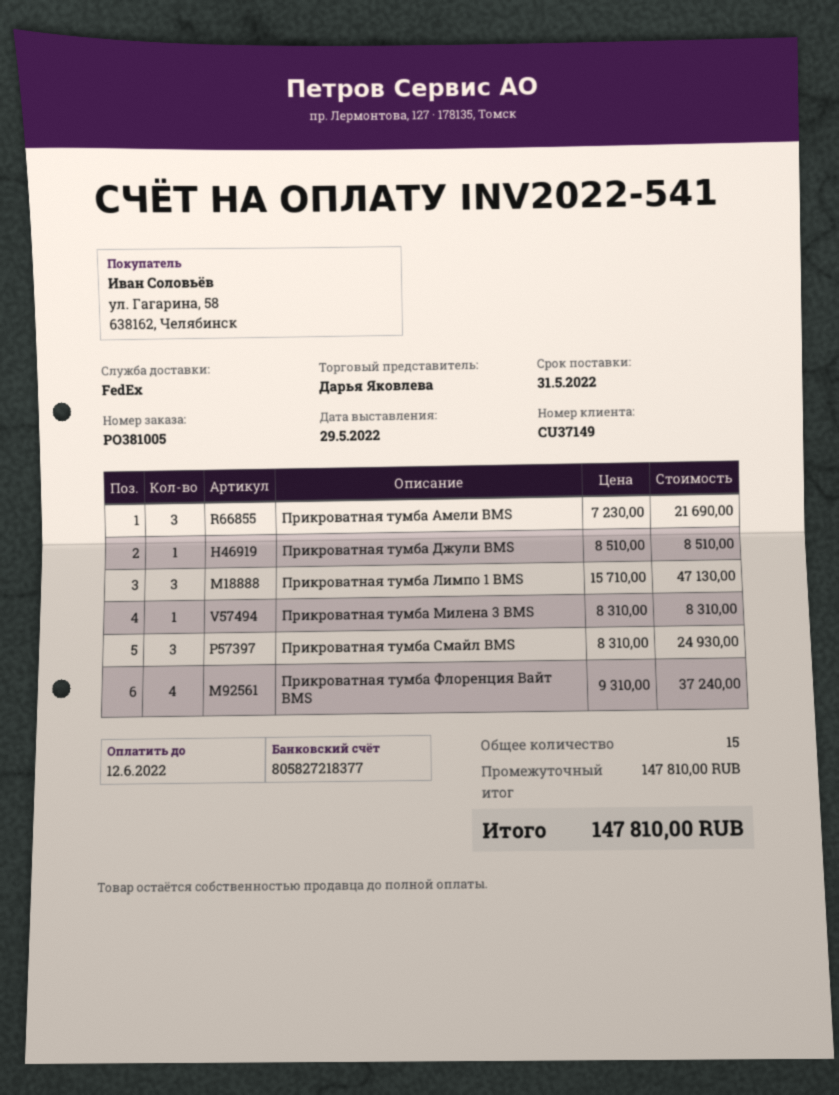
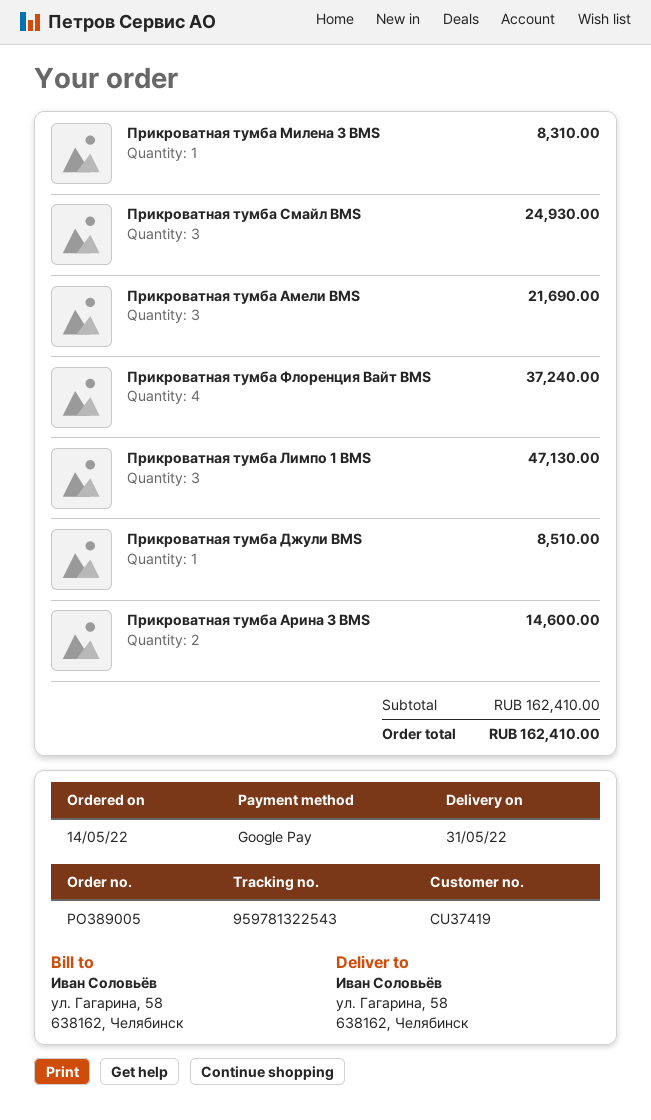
order number: PO381005 -> PO389005
customer number: CU37149 -> CU37419
Прикроватная тумба Арина 3 BMS: none -> 2 for 14600.00
subtotal: 147810.00 -> 162410.00
total: 147810.00 -> 162410.00

